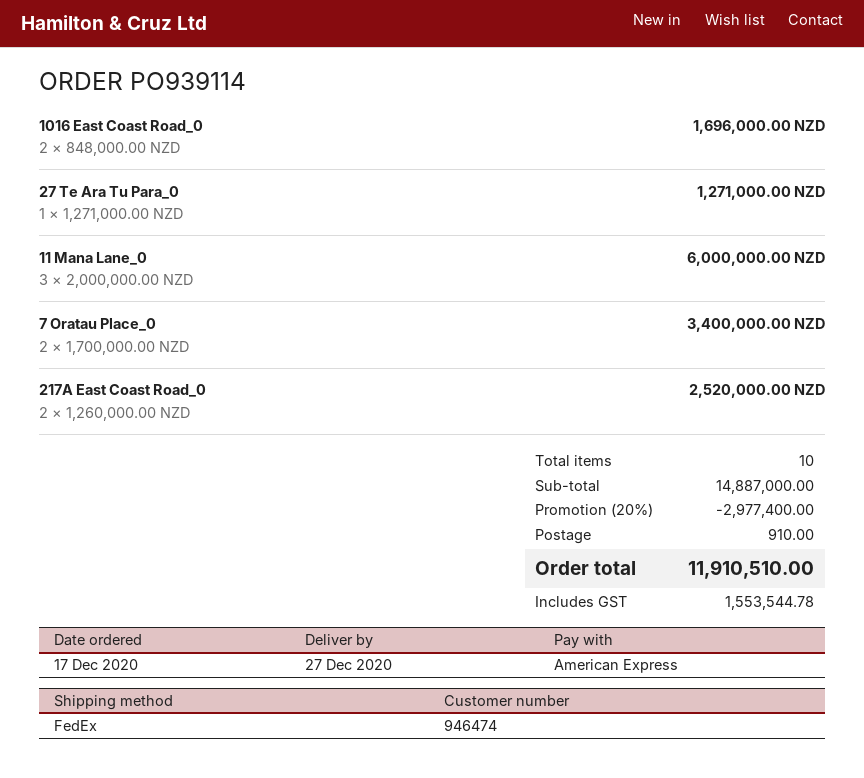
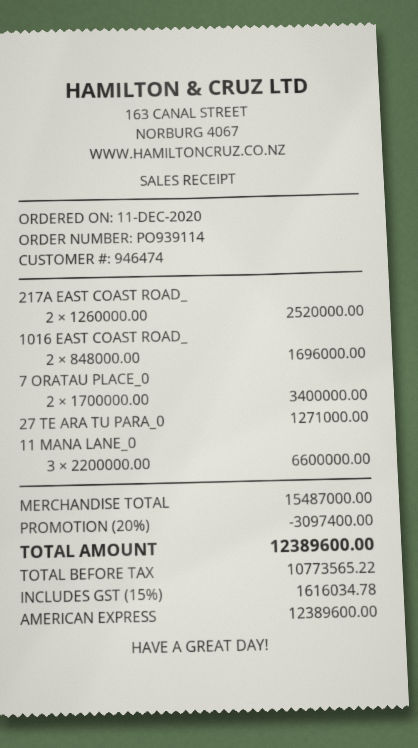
order date: 2020-12-17 -> 2020-12-11
11 Mana Lane_0: 3 x 2000000.00 = 6000000.00 -> 3 x 2200000.00 = 6600000.00
subtotal: 14887000.00 -> 15487000.00
discount: 20% = 2977400.00 -> 20% = 3097400.00
shipping: 910.00 -> none
tax: 1553544.78 -> 1616034.78
total: 11910510.00 -> 12389600.00

